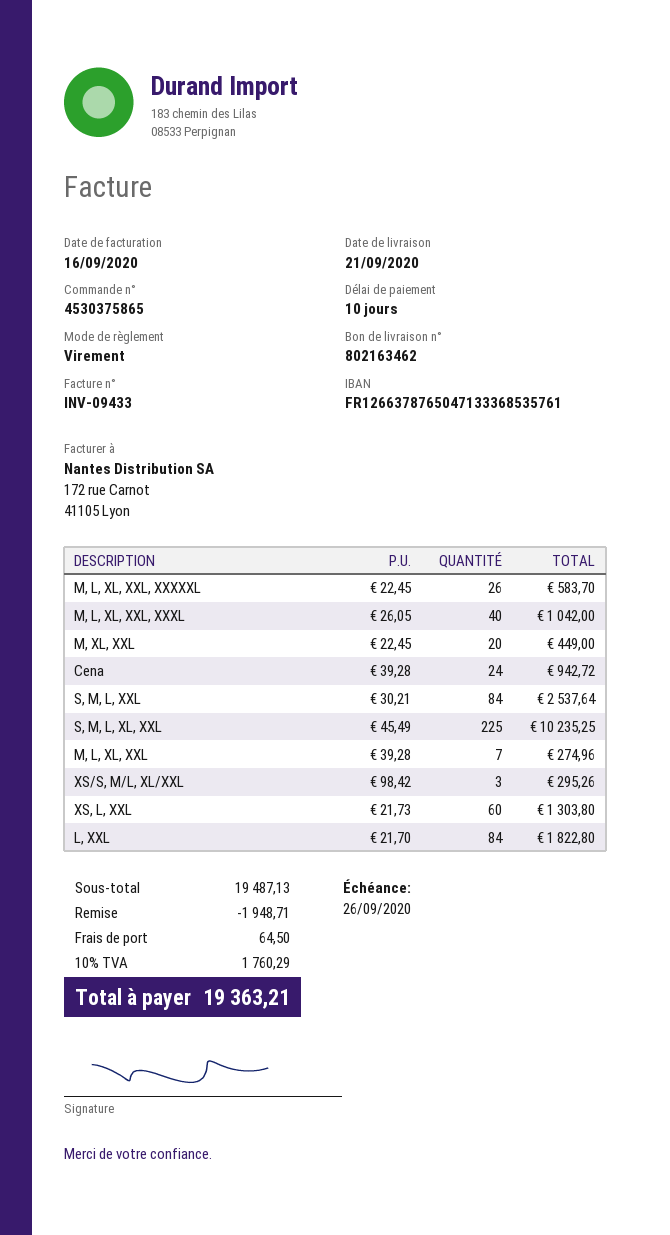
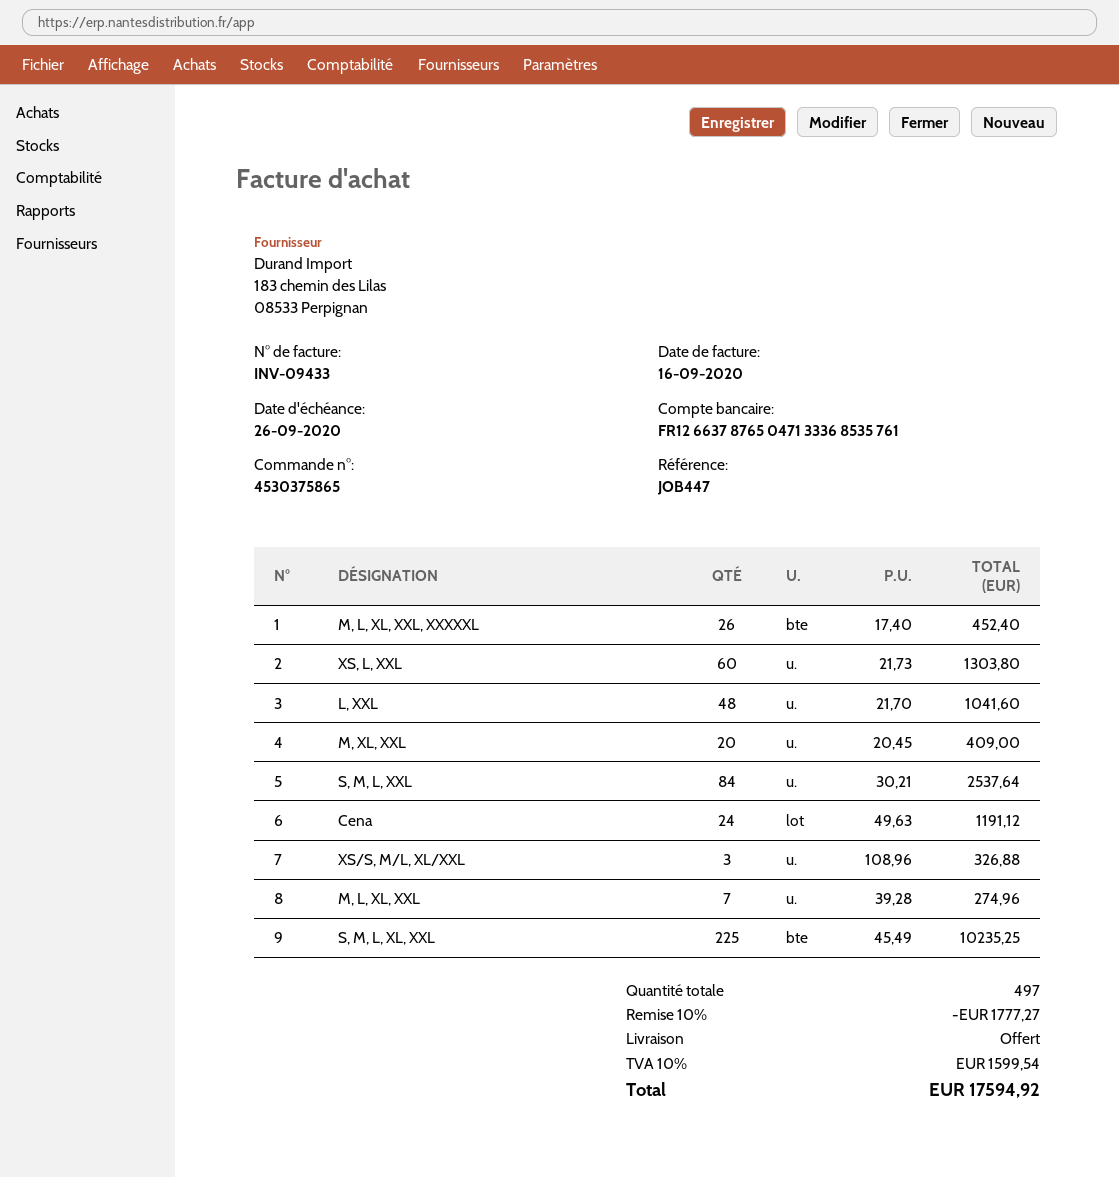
M, L, XL, XXL, XXXXXL: 26 x 22.45 = 583.70 -> 26 x 17.40 = 452.40
M, L, XL, XXL, XXXL: 40 x 26.05 = 1042.00 -> none
M, XL, XXL: 20 x 22.45 = 449.00 -> 20 x 20.45 = 409.00
Cena: 24 x 39.28 = 942.72 -> 24 x 49.63 = 1191.12
XS/S, M/L, XL/XXL: 3 x 98.42 = 295.26 -> 3 x 108.96 = 326.88
L, XXL: 84 x 21.70 = 1822.80 -> 48 x 21.70 = 1041.60
discount: 1948.71 -> 1777.27
shipping: 64.50 -> 0.00
tax: 10% = 1760.29 -> 10% = 1599.54
total: 19363.21 -> 17594.92

